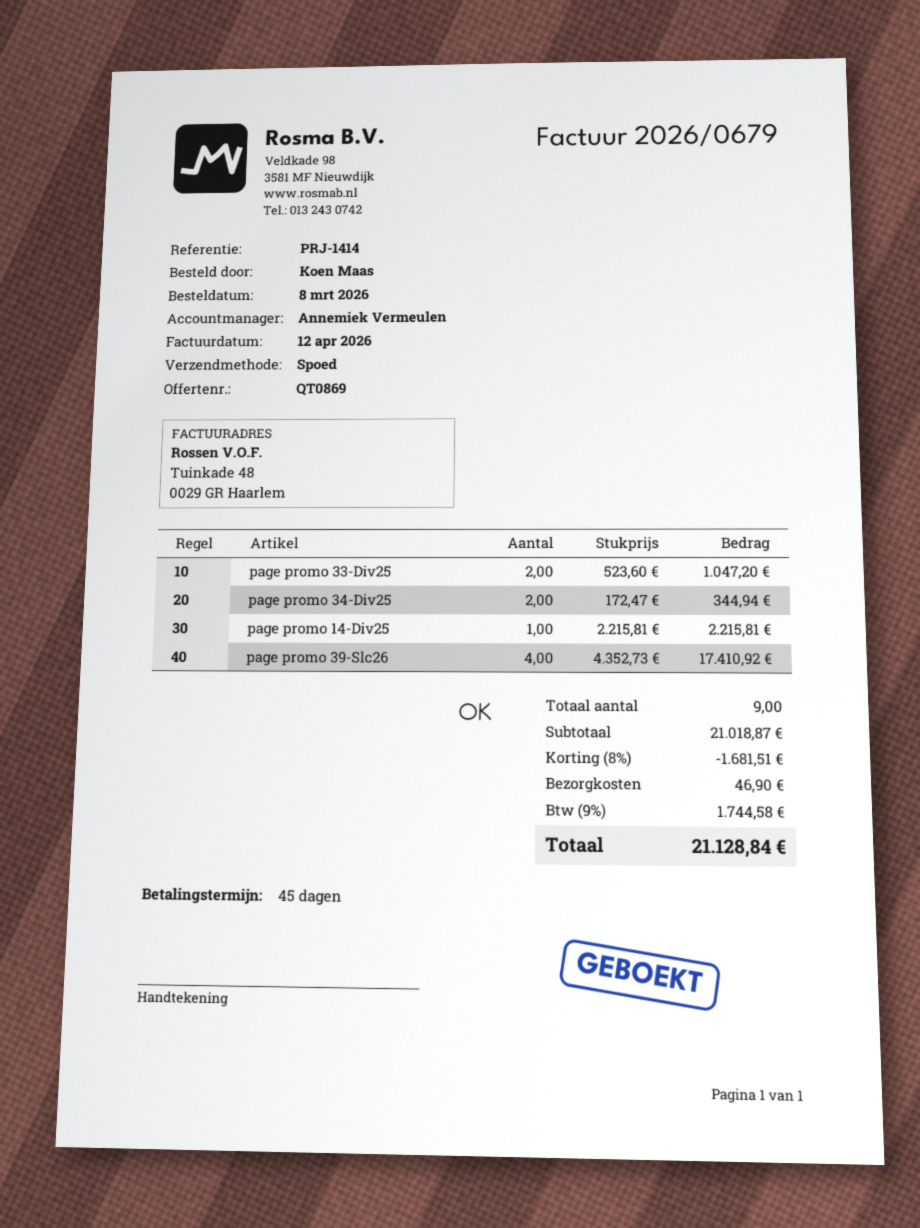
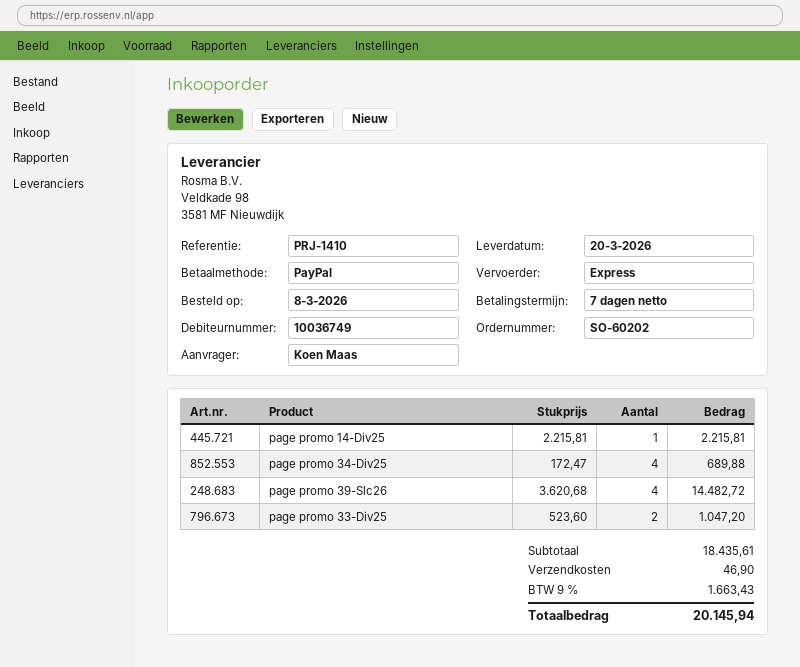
payment terms: 45 days -> 7 days
reference: PRJ-1414 -> PRJ-1410
page promo 34-Div25: 2 x 172.47 = 344.94 -> 4 x 172.47 = 689.88
page promo 39-Slc26: 4 x 4352.73 = 17410.92 -> 4 x 3620.68 = 14482.72
subtotal: 21018.87 -> 18435.61
discount: 8% = 1681.51 -> none
tax: 9% = 1744.58 -> 9% = 1663.43
total: 21128.84 -> 20145.94

